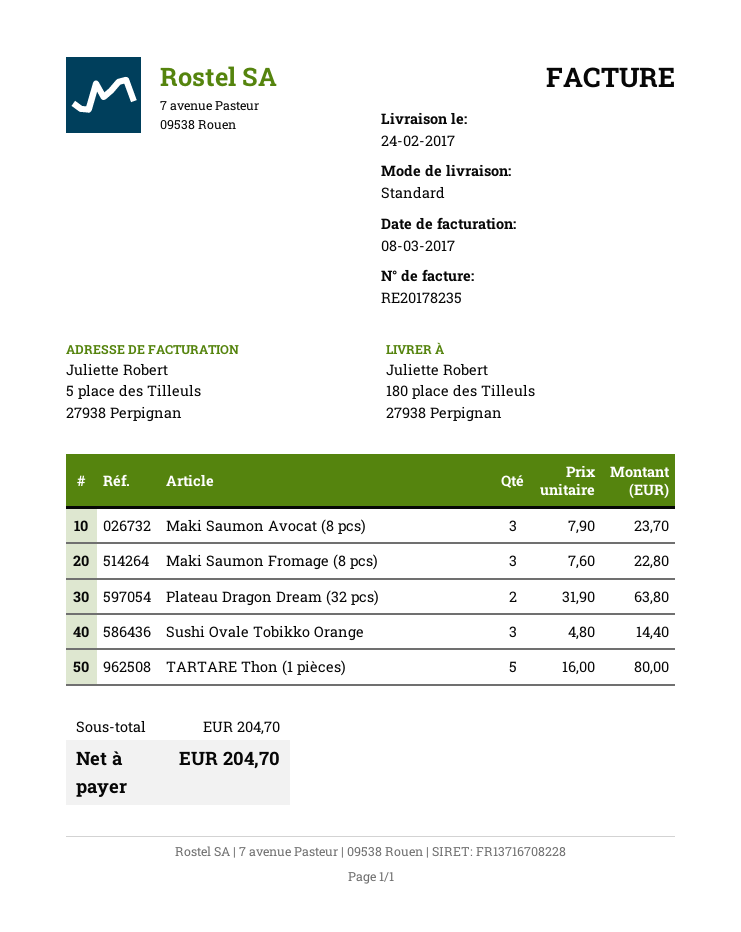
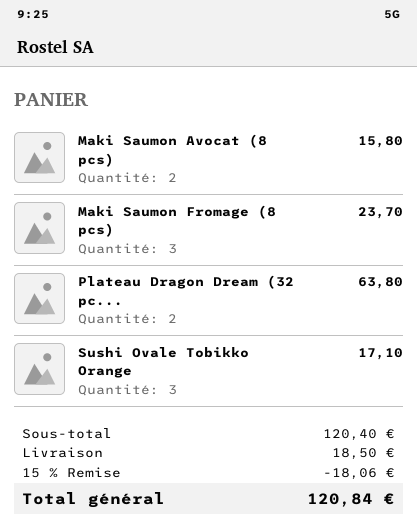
Maki Saumon Avocat (8 pcs): 3 for 23.70 -> 2 for 15.80
Maki Saumon Fromage (8 pcs): 3 for 22.80 -> 3 for 23.70
Sushi Ovale Tobikko Orange: 3 for 14.40 -> 3 for 17.10
TARTARE Thon (1 pièces): 5 for 80.00 -> none
subtotal: 204.70 -> 120.40
discount: none -> 15% = 18.06
shipping: none -> 18.50
total: 204.70 -> 120.84

